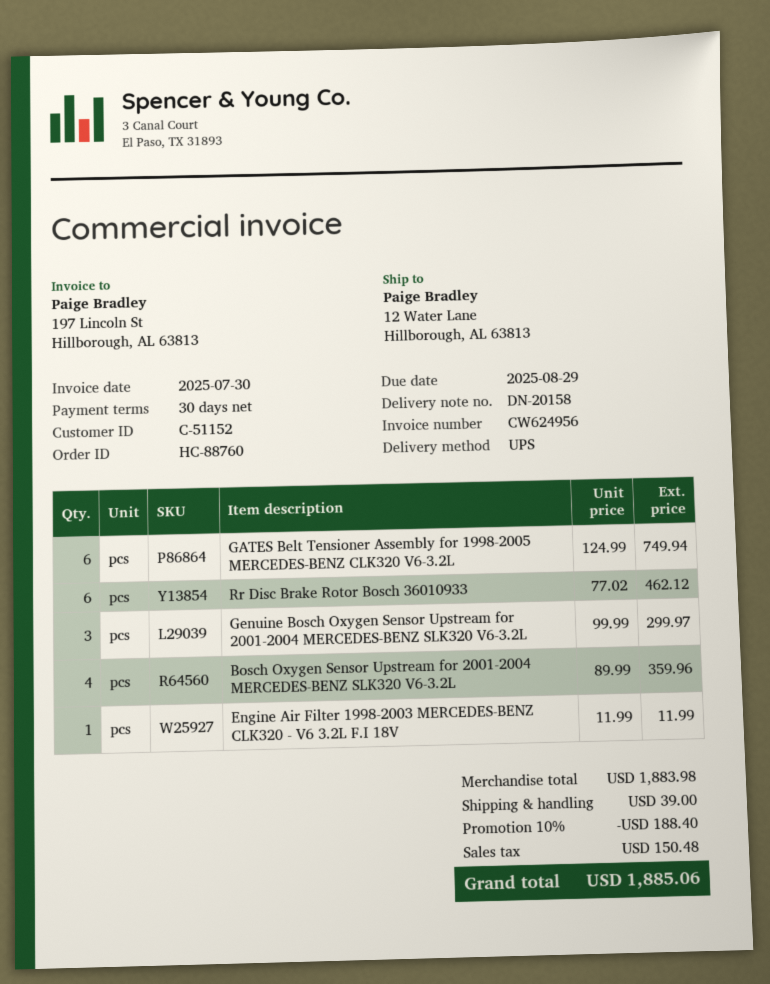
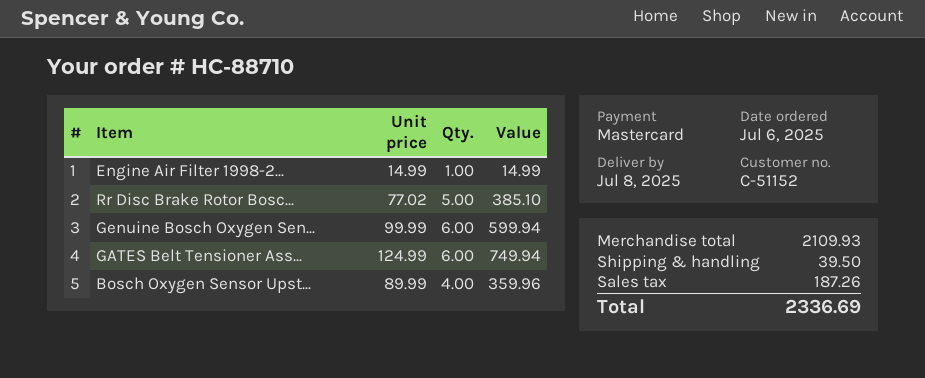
order number: HC-88760 -> HC-88710
Rr Disc Brake Rotor Bosch 36010933: 6 x 77.02 = 462.12 -> 5 x 77.02 = 385.10
Genuine Bosch Oxygen Sensor Upstream for 2001-2004 MERCEDES-BENZ SLK320 V6-3.2L: 3 x 99.99 = 299.97 -> 6 x 99.99 = 599.94
Engine Air Filter 1998-2003 MERCEDES-BENZ CLK320 - V6 3.2L F.I 18V: 1 x 11.99 = 11.99 -> 1 x 14.99 = 14.99
subtotal: 1883.98 -> 2109.93
discount: 10% = 188.40 -> none
shipping: 39.00 -> 39.50
tax: 150.48 -> 187.26
total: 1885.06 -> 2336.69

